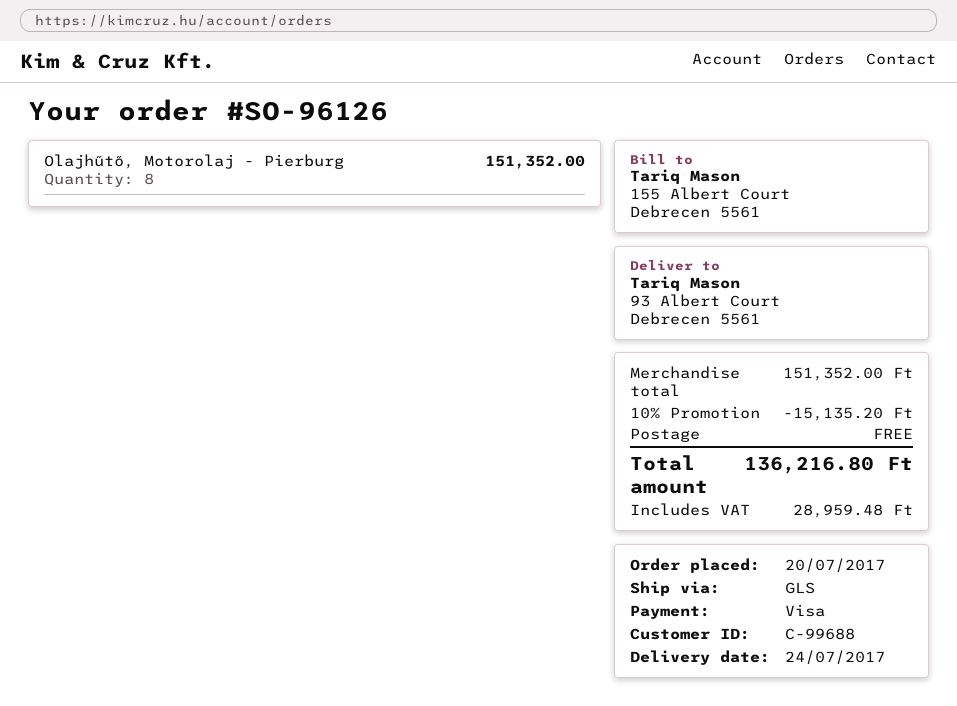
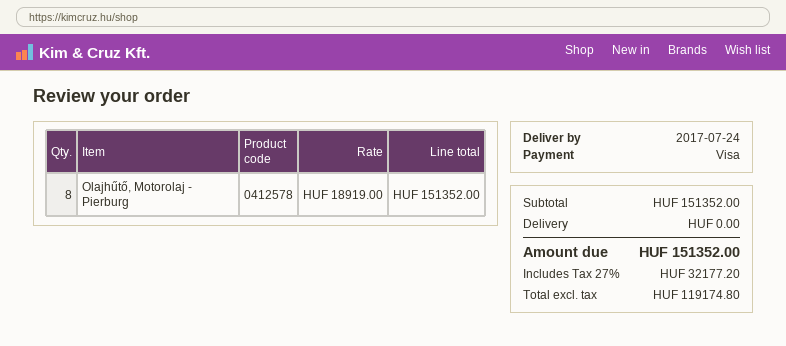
discount: 10% = 15135.20 -> none
tax: 28959.48 -> 32177.20
total: 136216.80 -> 151352.00

